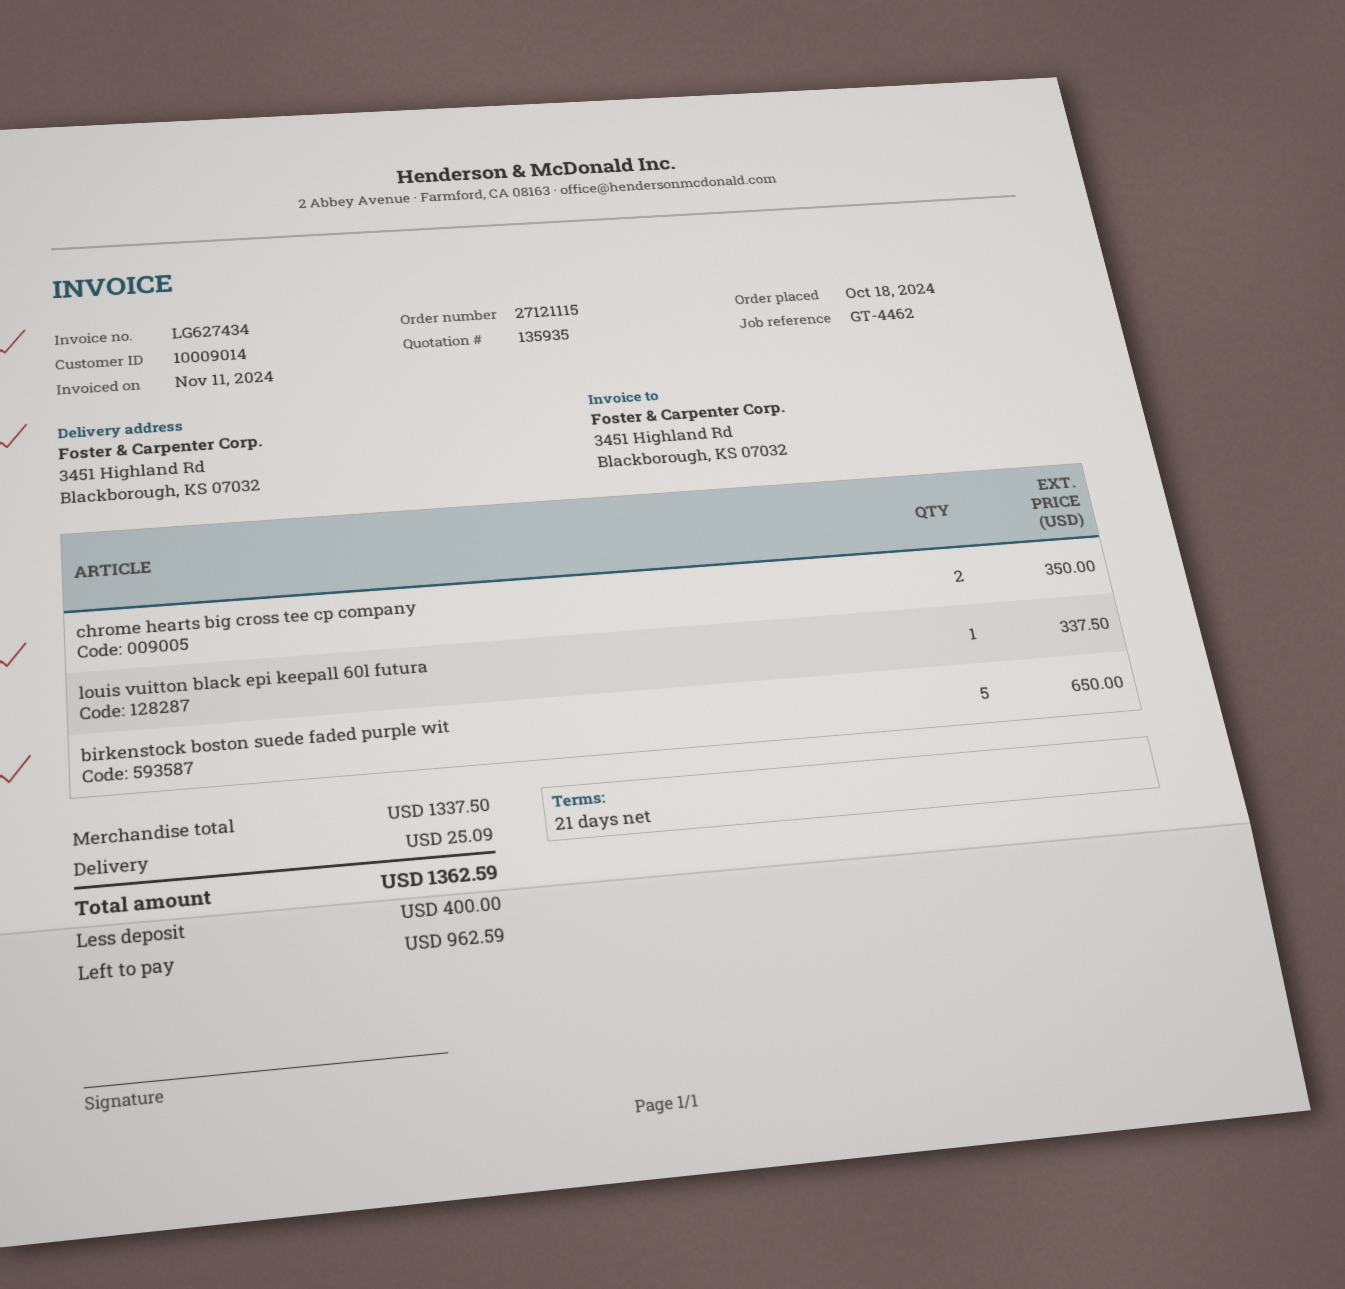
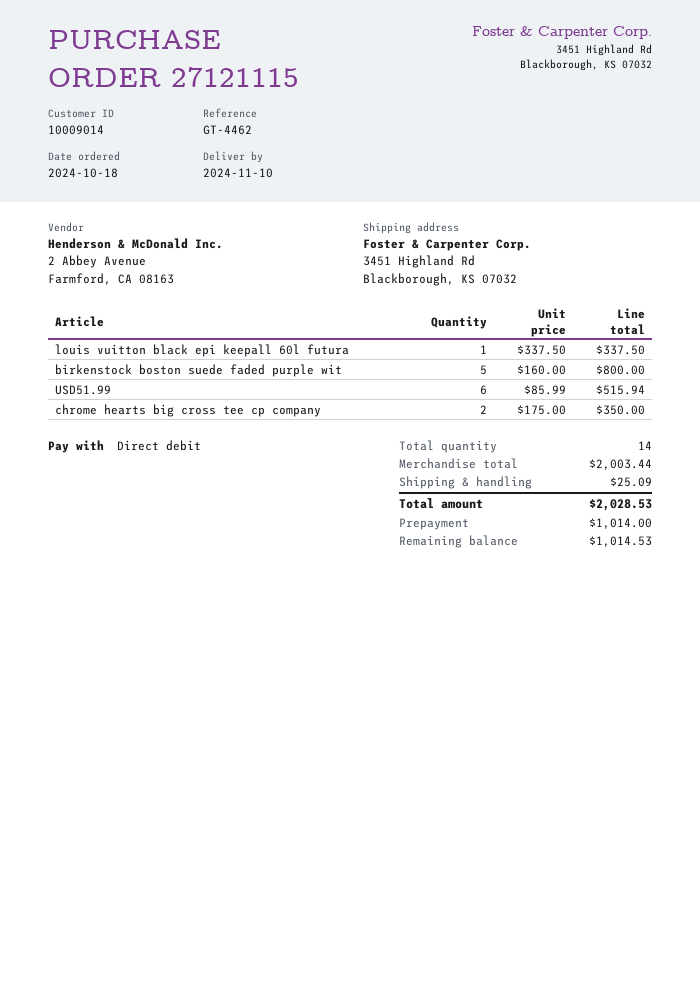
birkenstock boston suede faded purple wit: 5 for 650.00 -> 5 for 800.00
USD51.99: none -> 6 for 515.94
subtotal: 1337.50 -> 2003.44
total: 1362.59 -> 2028.53
deposit: 400.00 -> 1014.00
balance: 962.59 -> 1014.53

